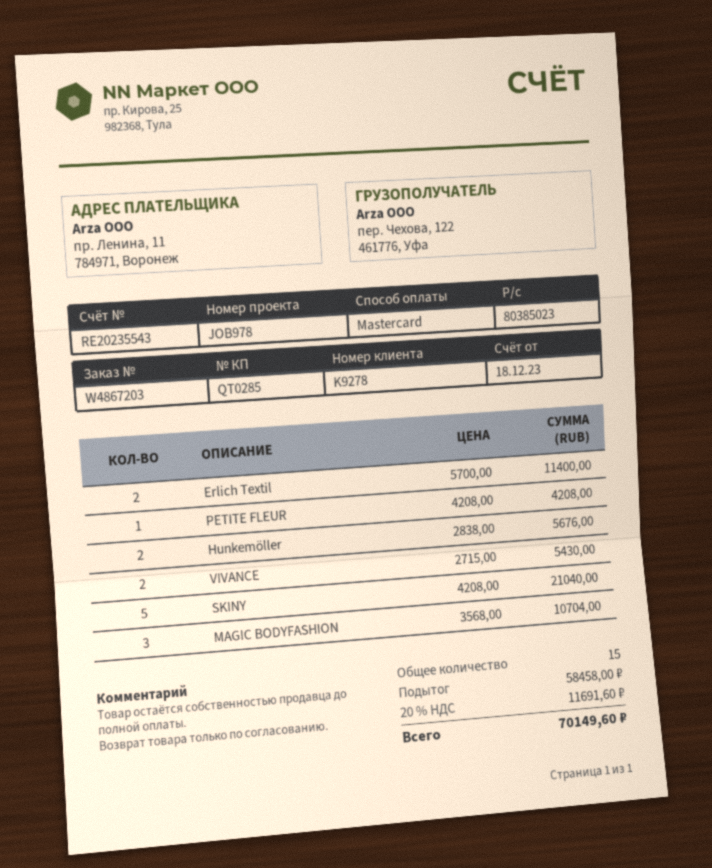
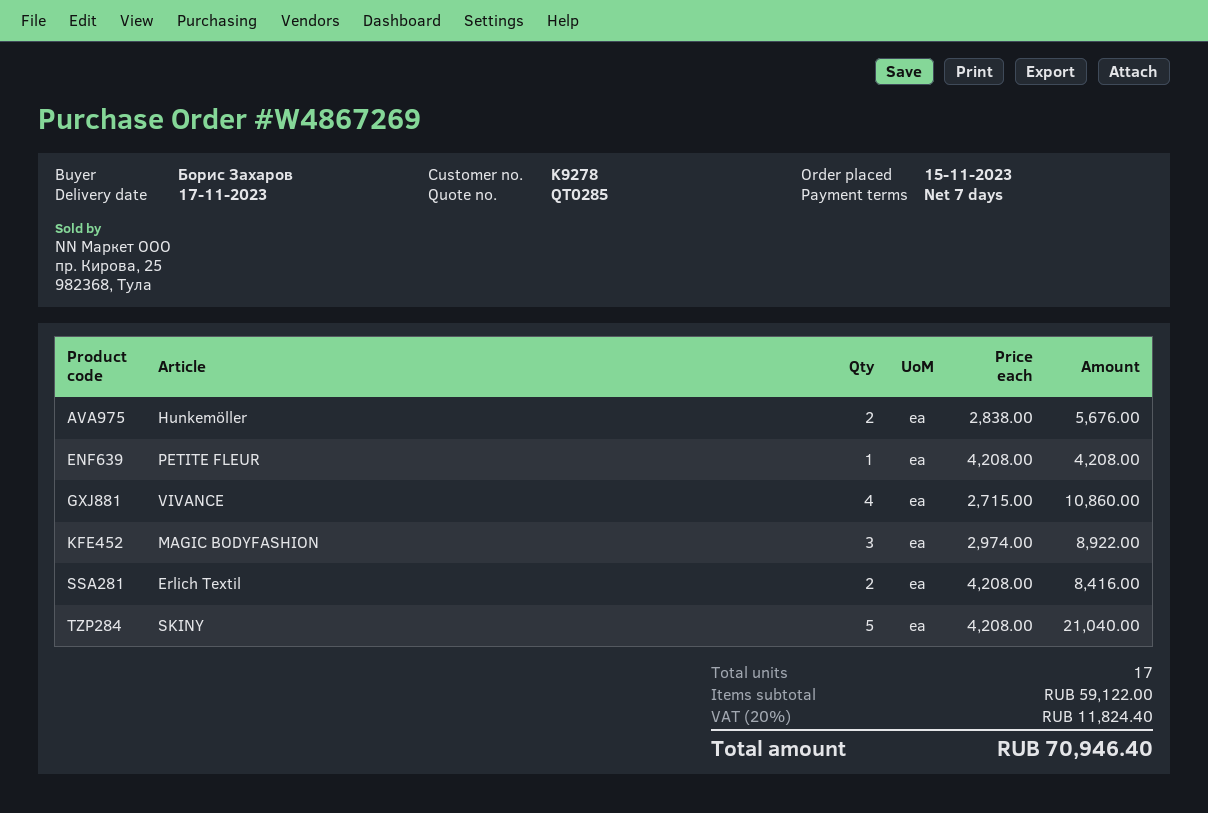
order number: W4867203 -> W4867269
Erlich Textil: 2 x 5700.00 = 11400.00 -> 2 x 4208.00 = 8416.00
VIVANCE: 2 x 2715.00 = 5430.00 -> 4 x 2715.00 = 10860.00
MAGIC BODYFASHION: 3 x 3568.00 = 10704.00 -> 3 x 2974.00 = 8922.00
total quantity: 15 -> 17
subtotal: 58458.00 -> 59122.00
tax: 20% = 11691.60 -> 20% = 11824.40
total: 70149.60 -> 70946.40

